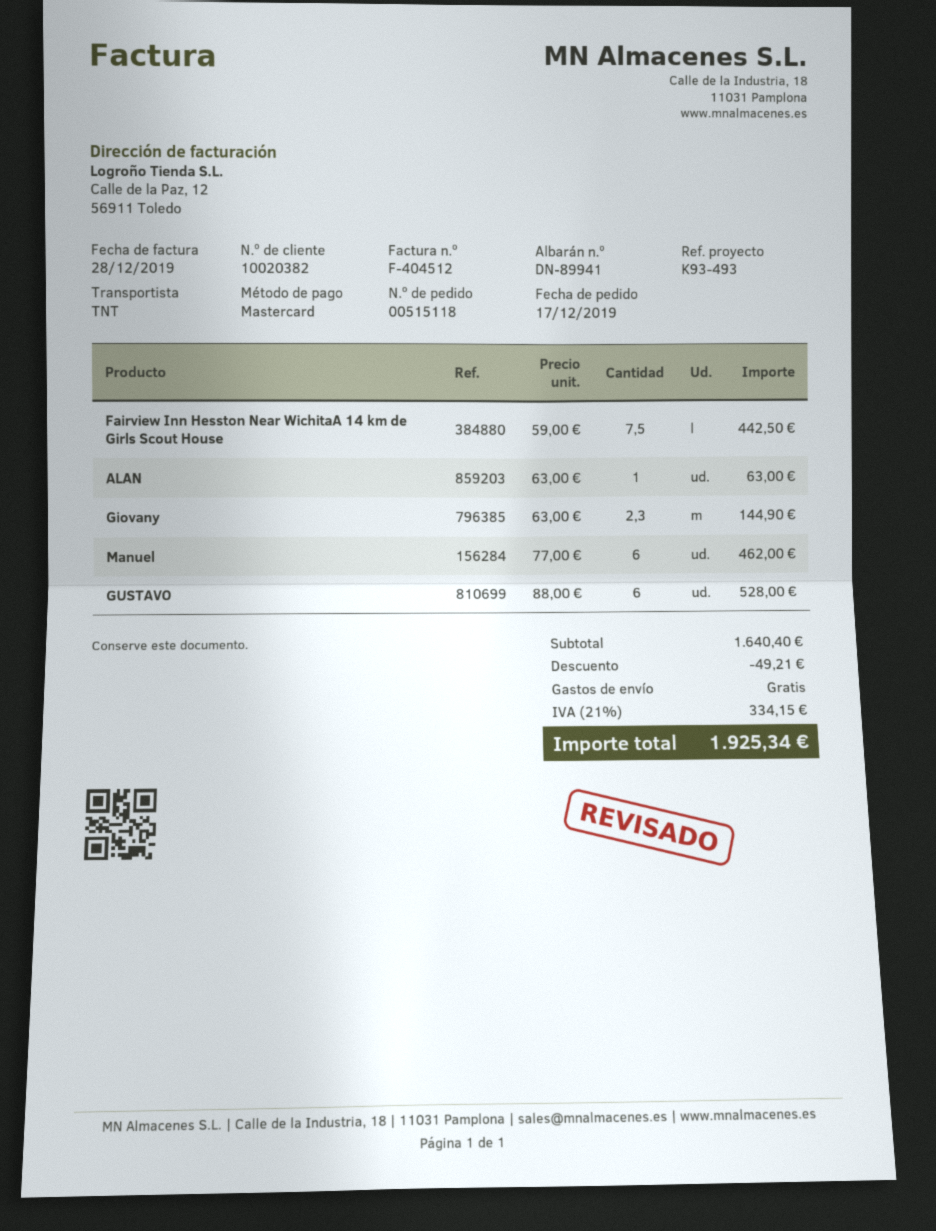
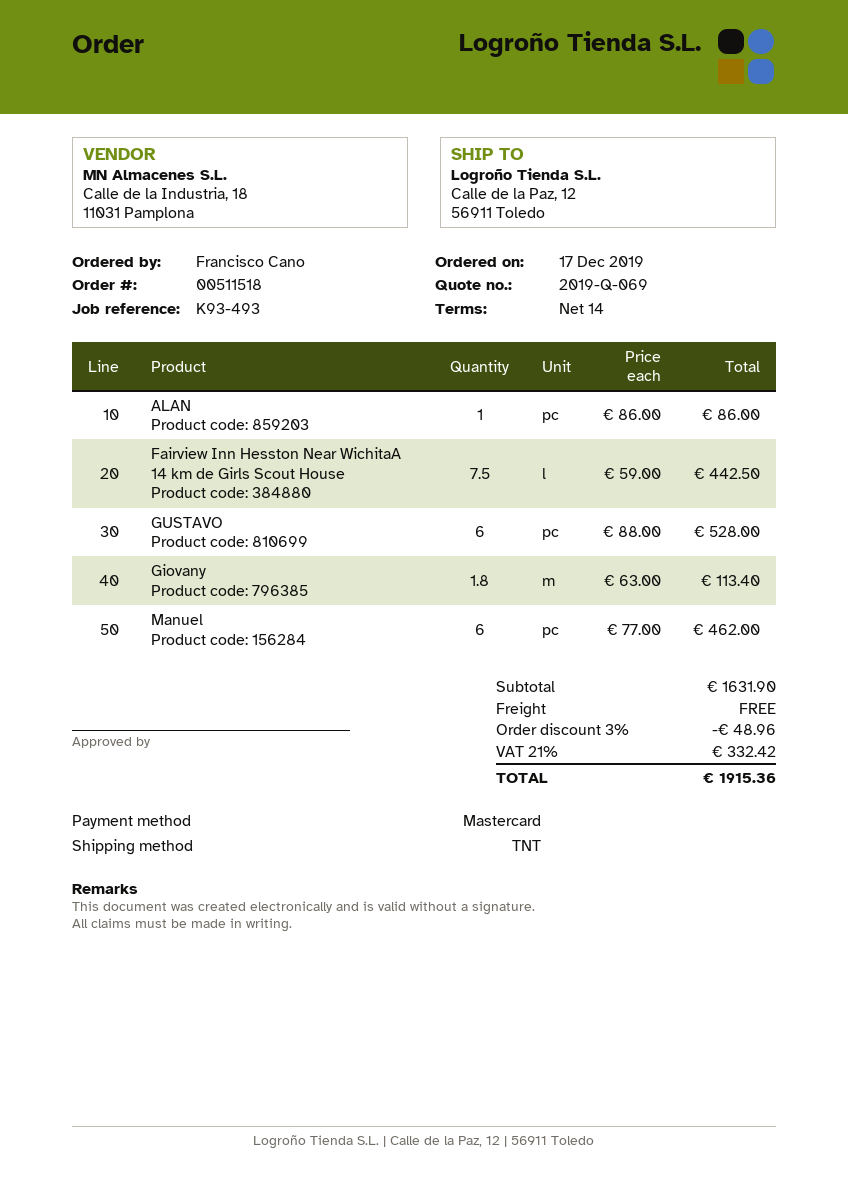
order number: 00515118 -> 00511518
ALAN: 1 x 63.00 = 63.00 -> 1 x 86.00 = 86.00
Giovany: 2.3 x 63.00 = 144.90 -> 1.8 x 63.00 = 113.40
subtotal: 1640.40 -> 1631.90
discount: 49.21 -> 48.96
tax: 21% = 334.15 -> 21% = 332.42
total: 1925.34 -> 1915.36

